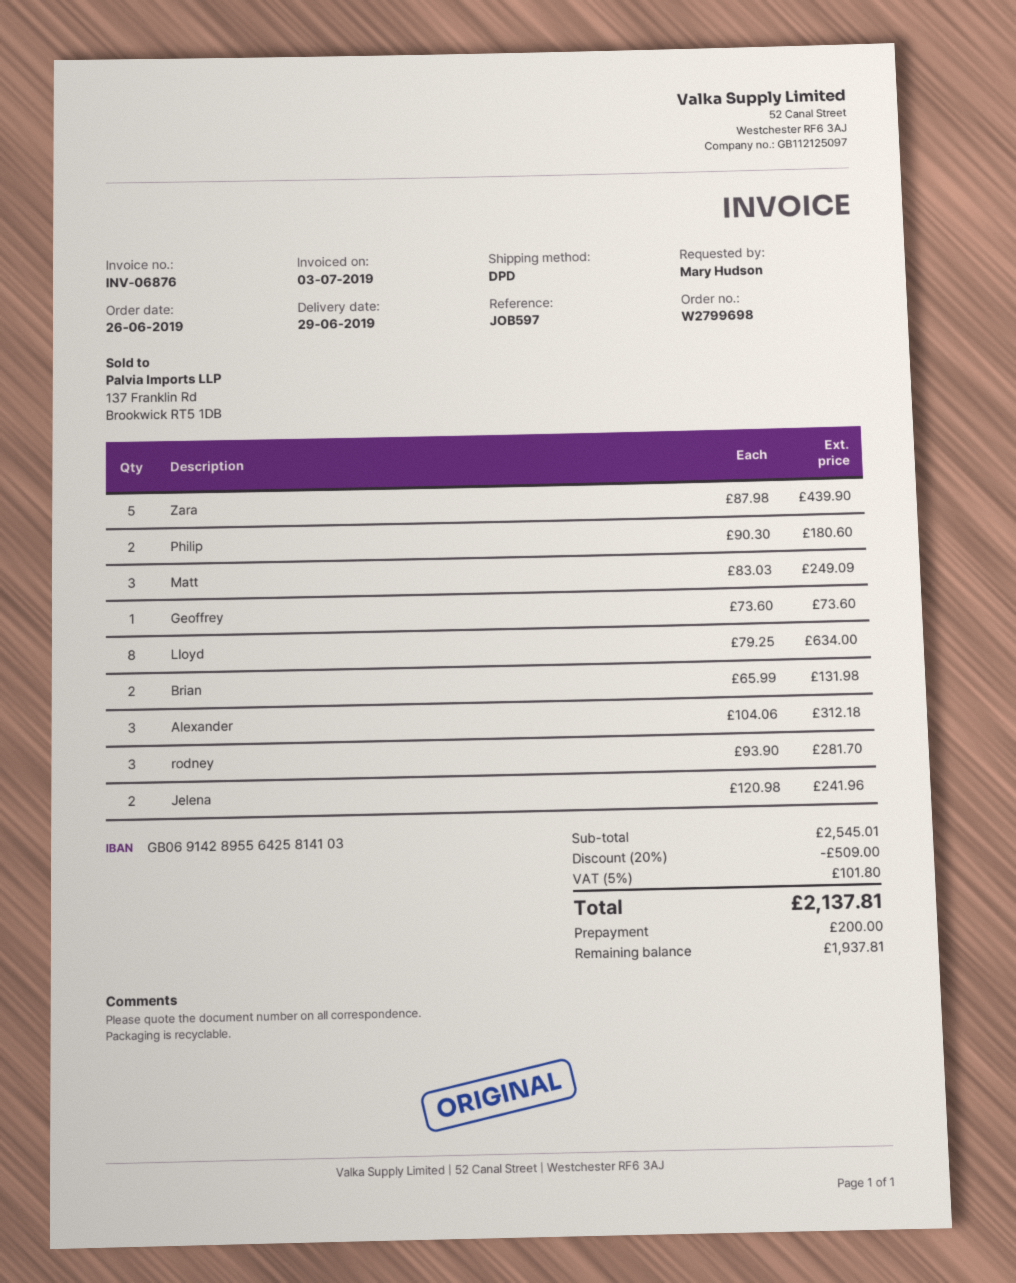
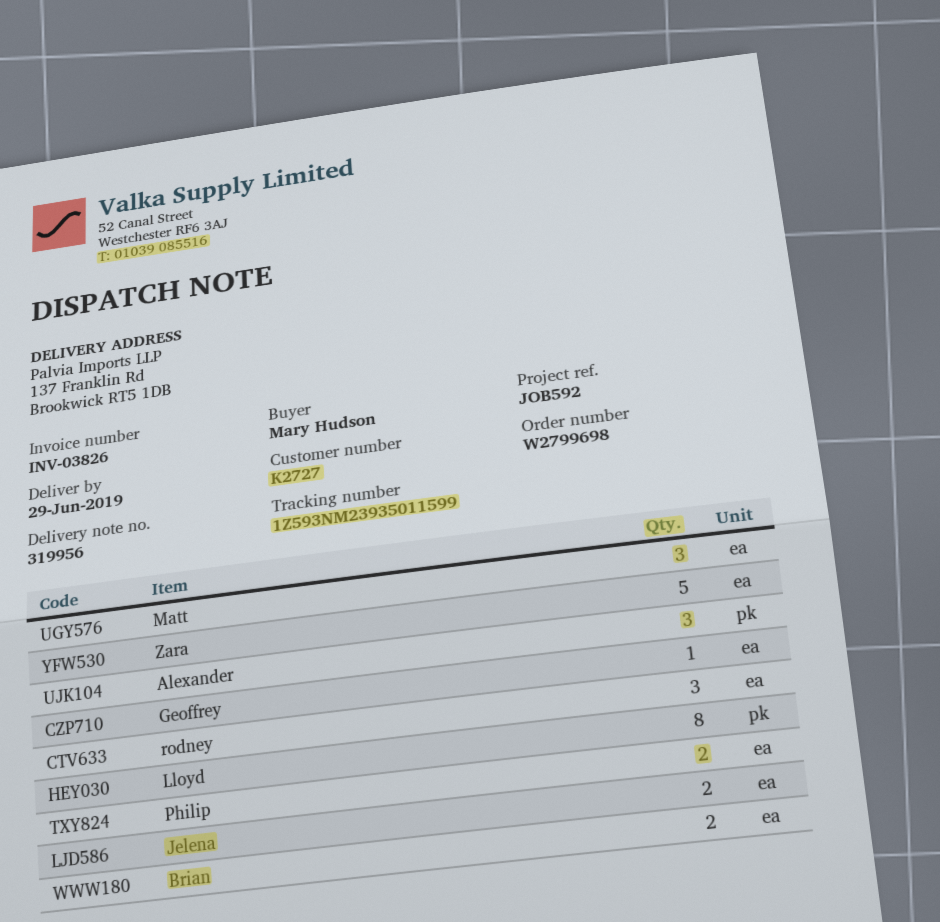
invoice number: INV-06876 -> INV-03826
reference: JOB597 -> JOB592

